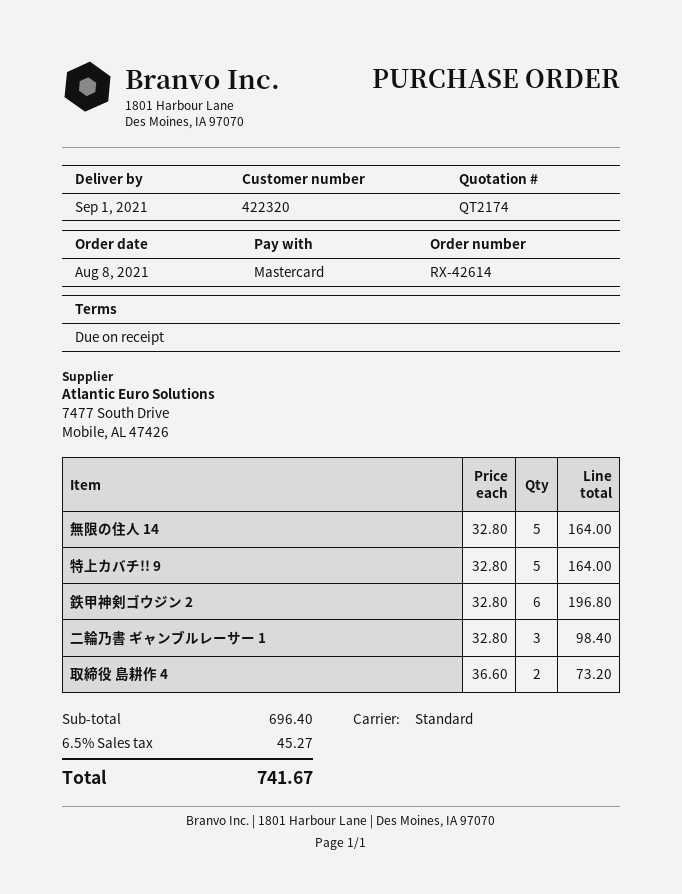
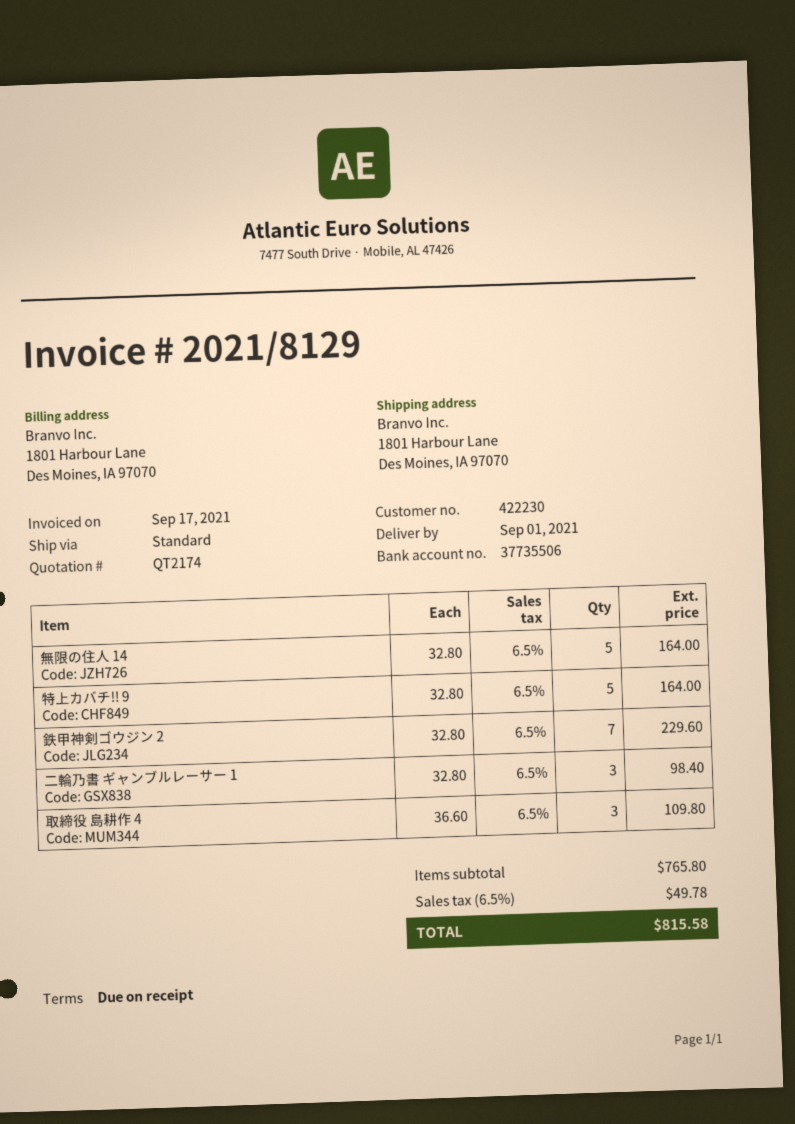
customer number: 422320 -> 422230
鉄甲神剣ゴウジン 2: 6 x 32.80 = 196.80 -> 7 x 32.80 = 229.60
取締役 島耕作 4: 2 x 36.60 = 73.20 -> 3 x 36.60 = 109.80
subtotal: 696.40 -> 765.80
tax: 6.5% = 45.27 -> 6.5% = 49.78
total: 741.67 -> 815.58

